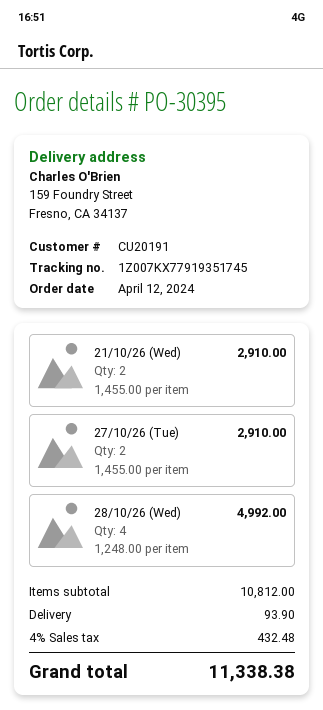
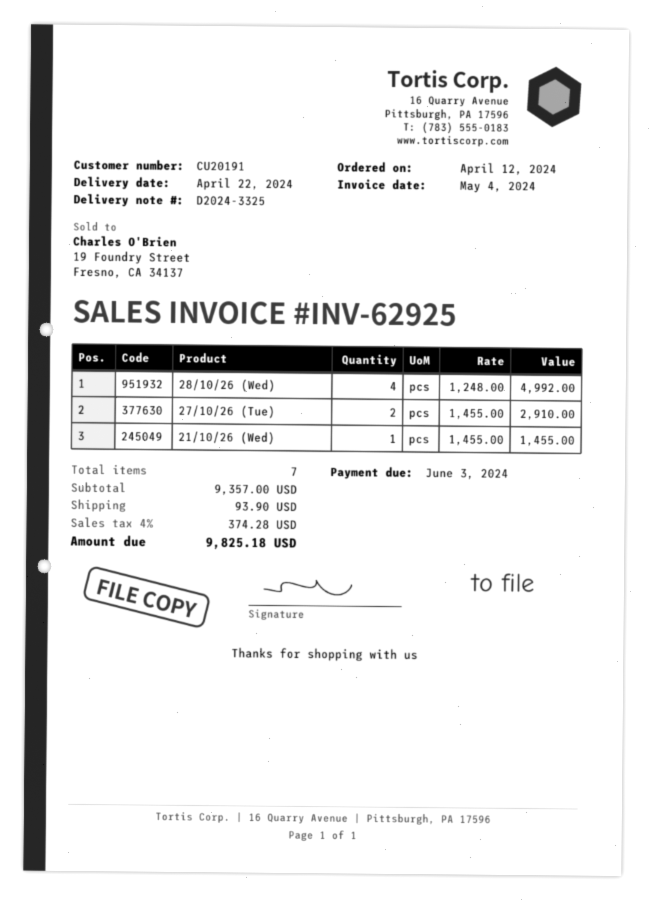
21/10/26 (Wed): 2 x 1455.00 = 2910.00 -> 1 x 1455.00 = 1455.00
subtotal: 10812.00 -> 9357.00
tax: 4% = 432.48 -> 4% = 374.28
total: 11338.38 -> 9825.18

